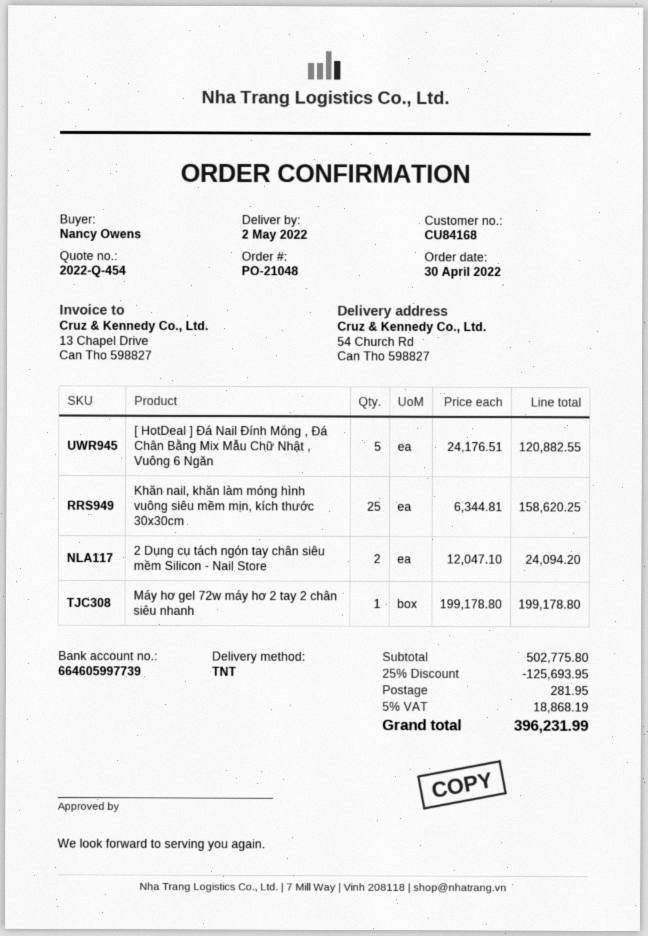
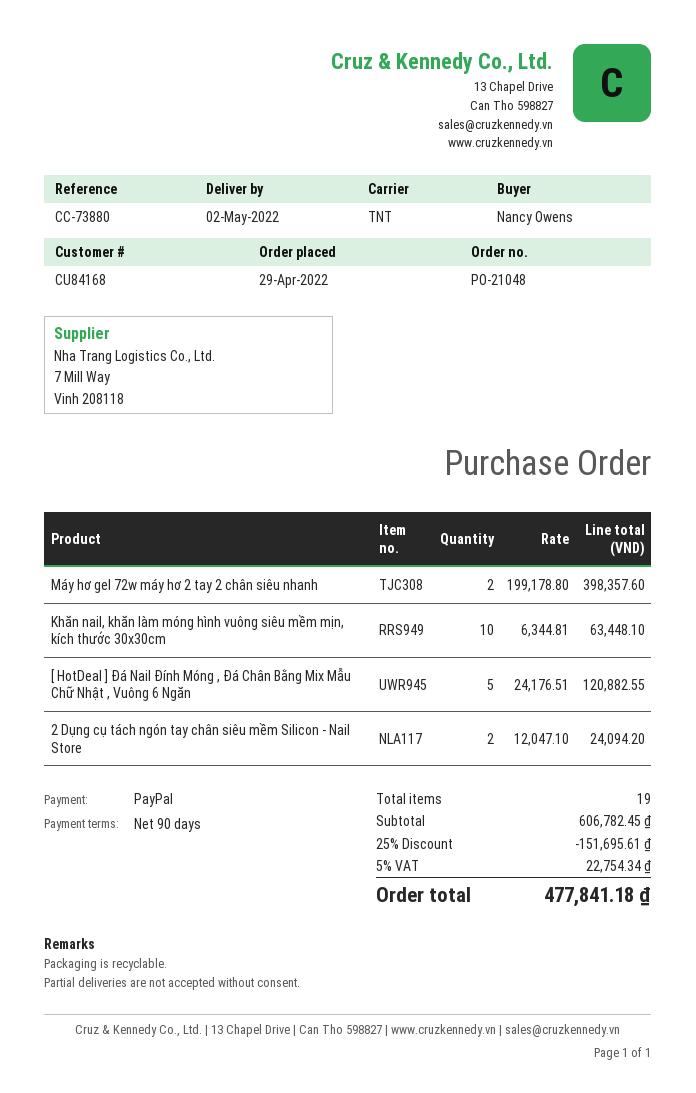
order date: 2022-04-30 -> 2022-04-29
Khăn nail, khăn làm móng hình vuông siêu mềm mịn, kích thước 30x30cm: 25 x 6344.81 = 158620.25 -> 10 x 6344.81 = 63448.10
Máy hơ gel 72w máy hơ 2 tay 2 chân siêu nhanh: 1 x 199178.80 = 199178.80 -> 2 x 199178.80 = 398357.60
subtotal: 502775.80 -> 606782.45
discount: 25% = 125693.95 -> 25% = 151695.61
shipping: 281.95 -> none
tax: 5% = 18868.19 -> 5% = 22754.34
total: 396231.99 -> 477841.18

